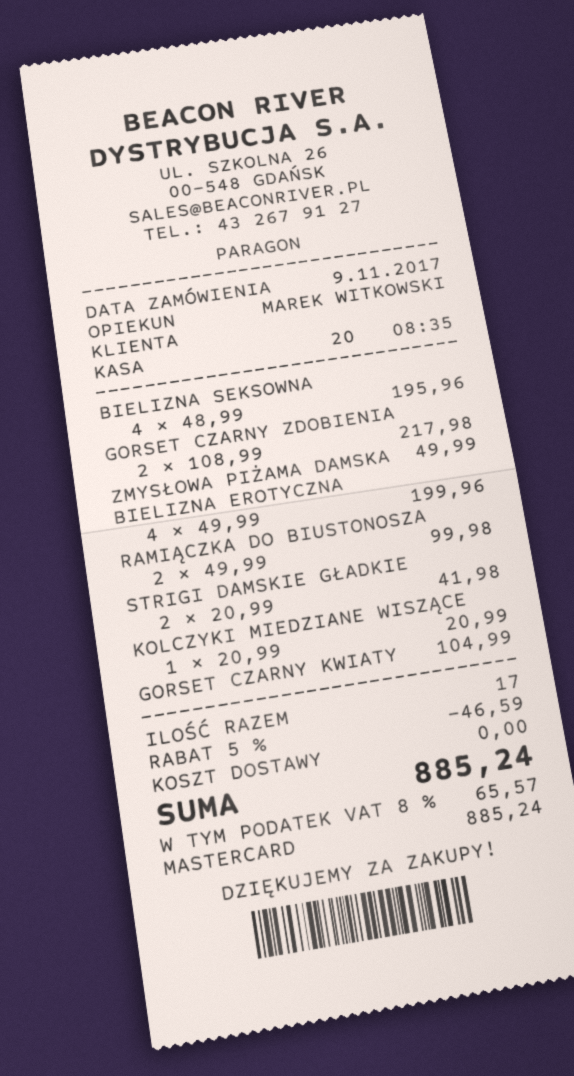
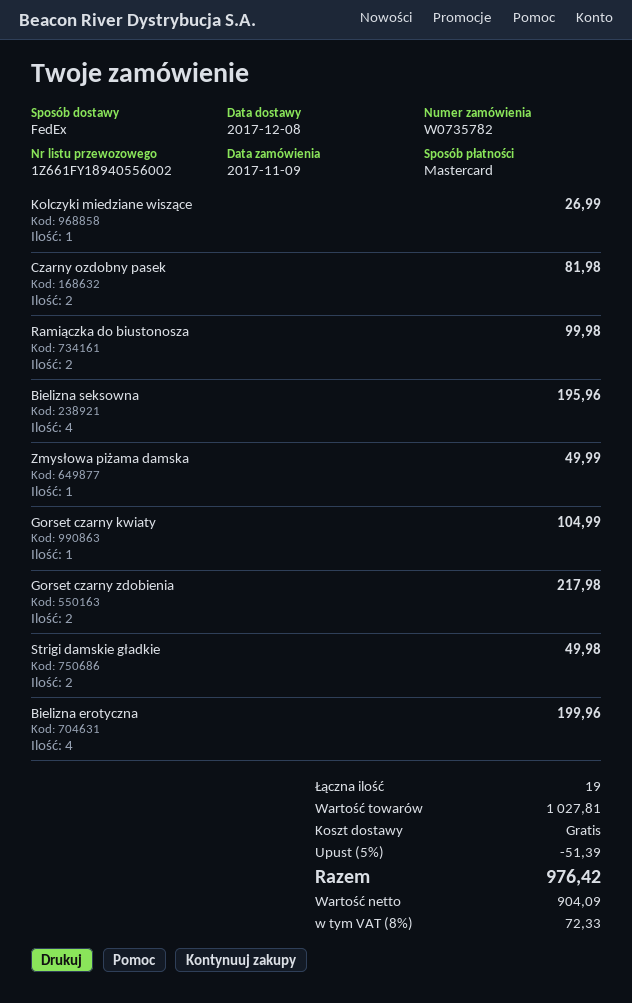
STRIGI DAMSKIE GŁADKIE: 2 for 41.98 -> 2 for 49.98
KOLCZYKI MIEDZIANE WISZĄCE: 1 for 20.99 -> 1 for 26.99
Czarny ozdobny pasek: none -> 2 for 81.98
total quantity: 17 -> 19
discount: 5% = 46.59 -> 5% = 51.39
tax: 8% = 65.57 -> 8% = 72.33
total: 885.24 -> 976.42

